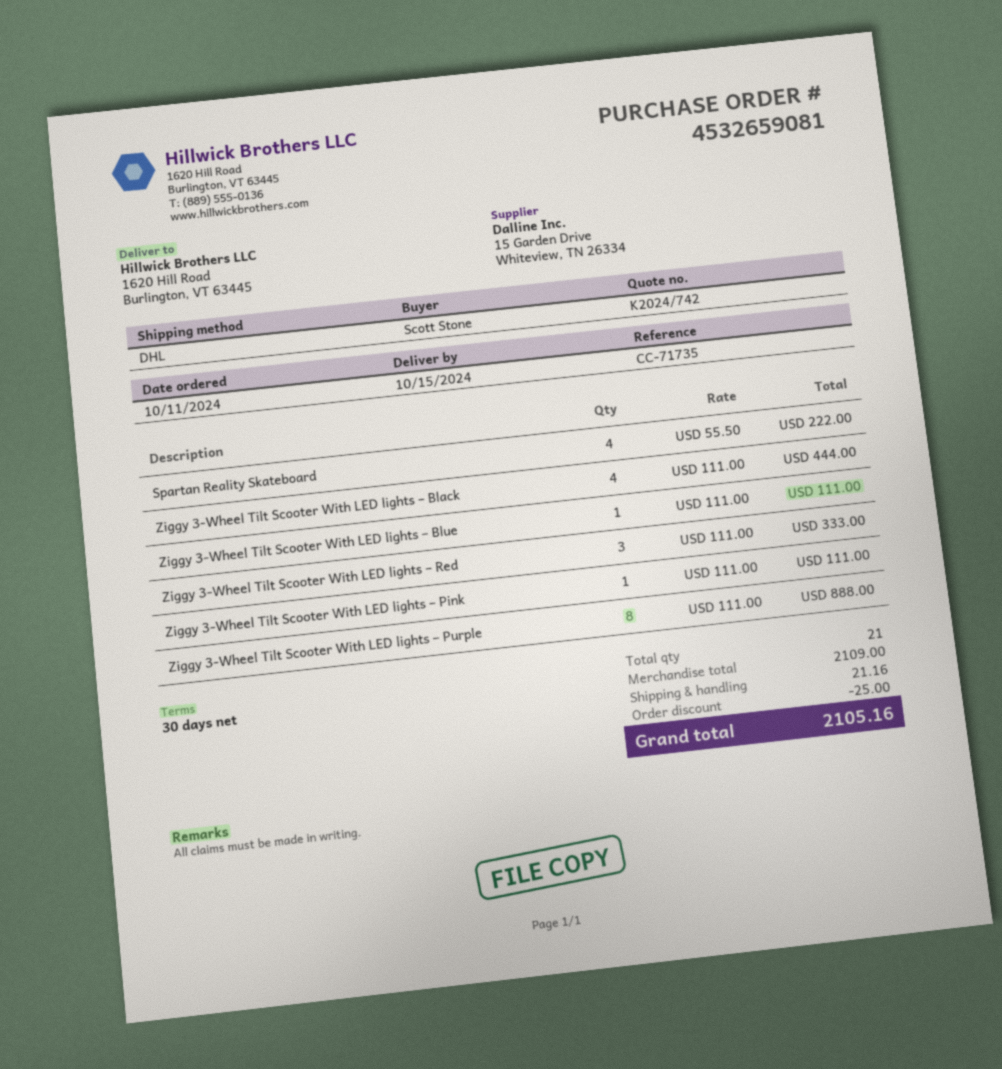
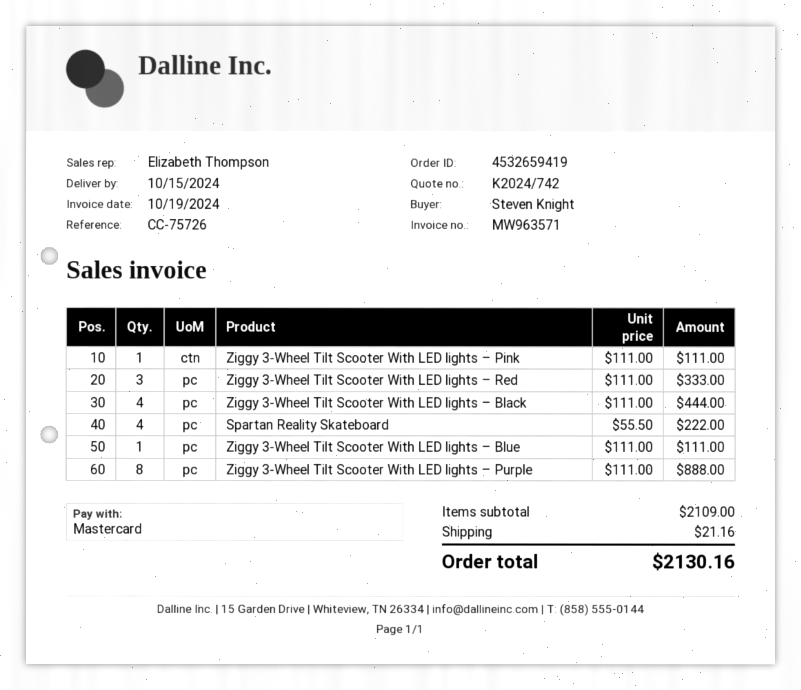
order number: 4532659081 -> 4532659419
reference: CC-71735 -> CC-75726
ordered by: Scott Stone -> Steven Knight
discount: 25.00 -> none
total: 2105.16 -> 2130.16

